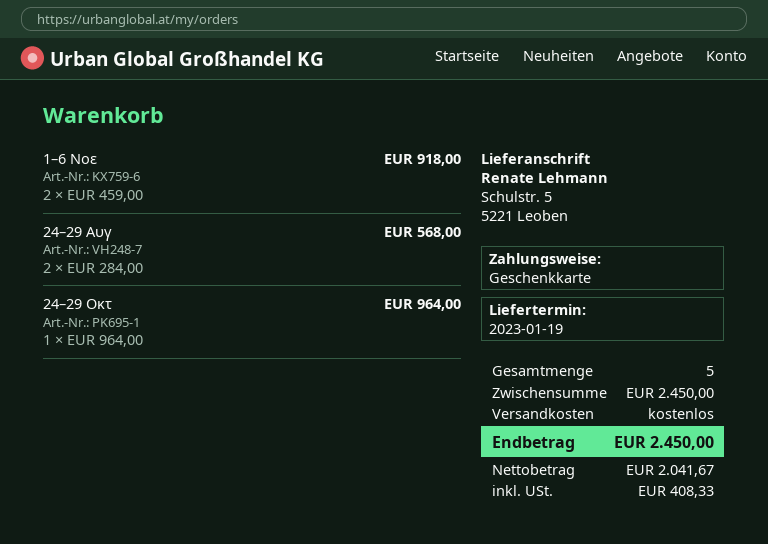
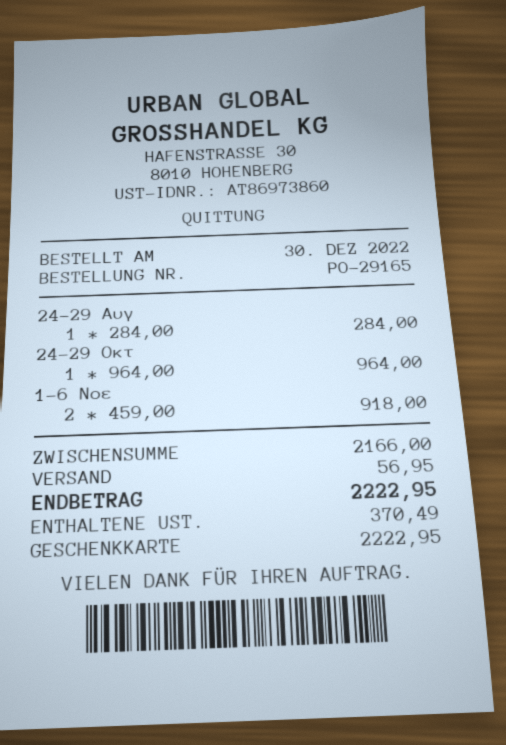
24–29 Αυγ: 2 x 284.00 = 568.00 -> 1 x 284.00 = 284.00
subtotal: 2450.00 -> 2166.00
shipping: 0.00 -> 56.95
tax: 408.33 -> 370.49
total: 2450.00 -> 2222.95

